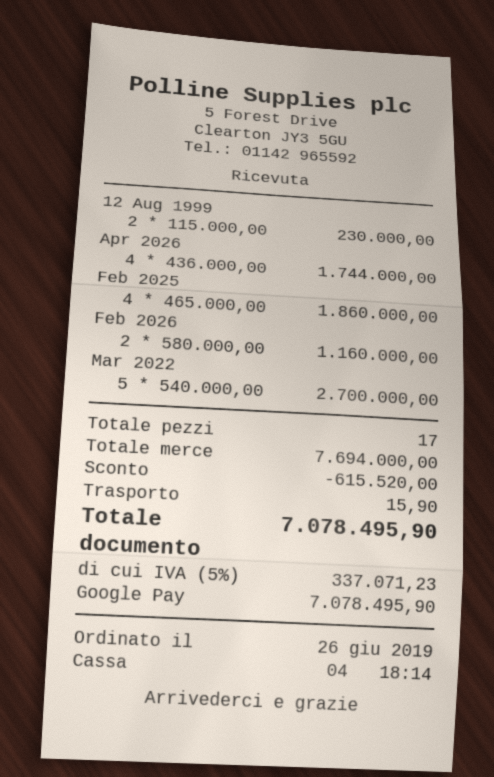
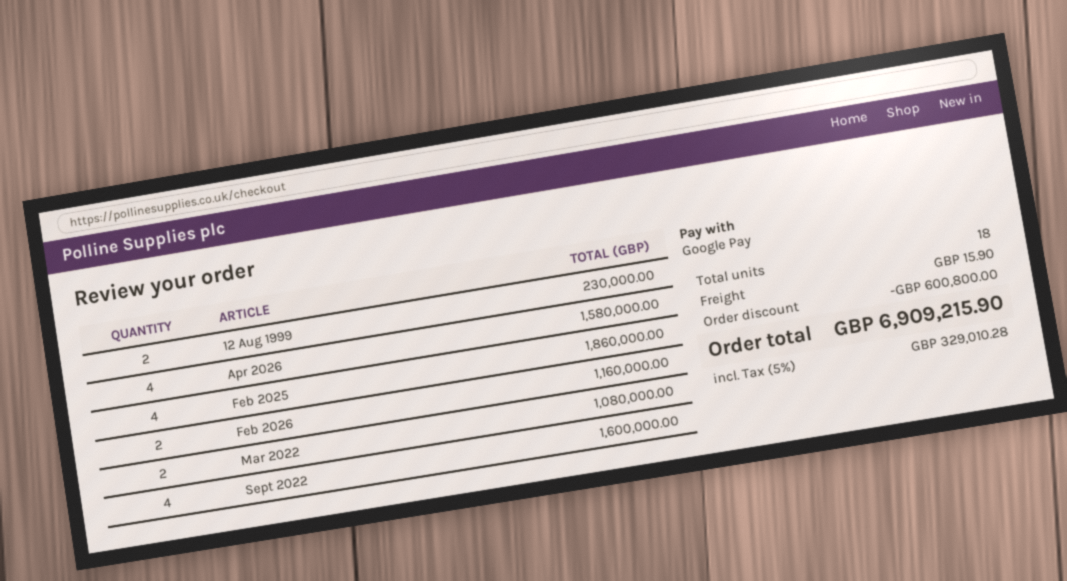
Apr 2026: 4 for 1744000.00 -> 4 for 1580000.00
Mar 2022: 5 for 2700000.00 -> 2 for 1080000.00
Sept 2022: none -> 4 for 1600000.00
total quantity: 17 -> 18
discount: 615520.00 -> 600800.00
tax: 5% = 337071.23 -> 5% = 329010.28
total: 7078495.90 -> 6909215.90

